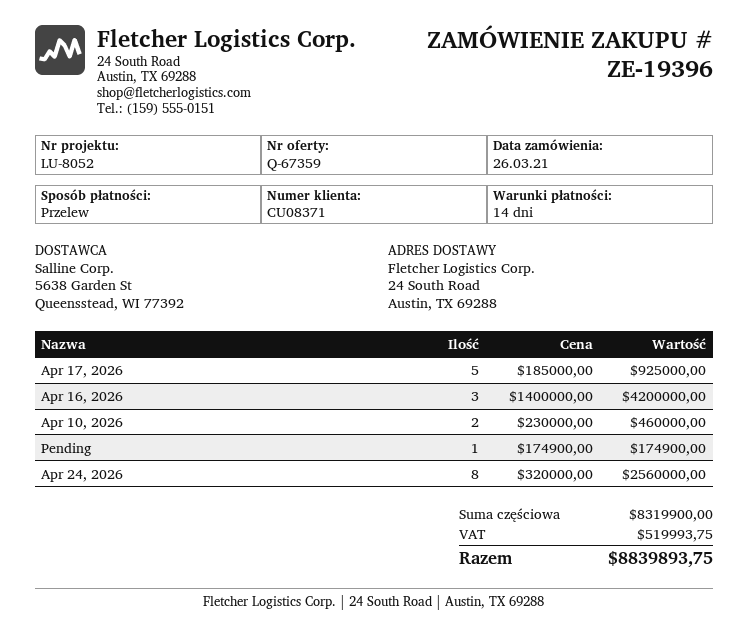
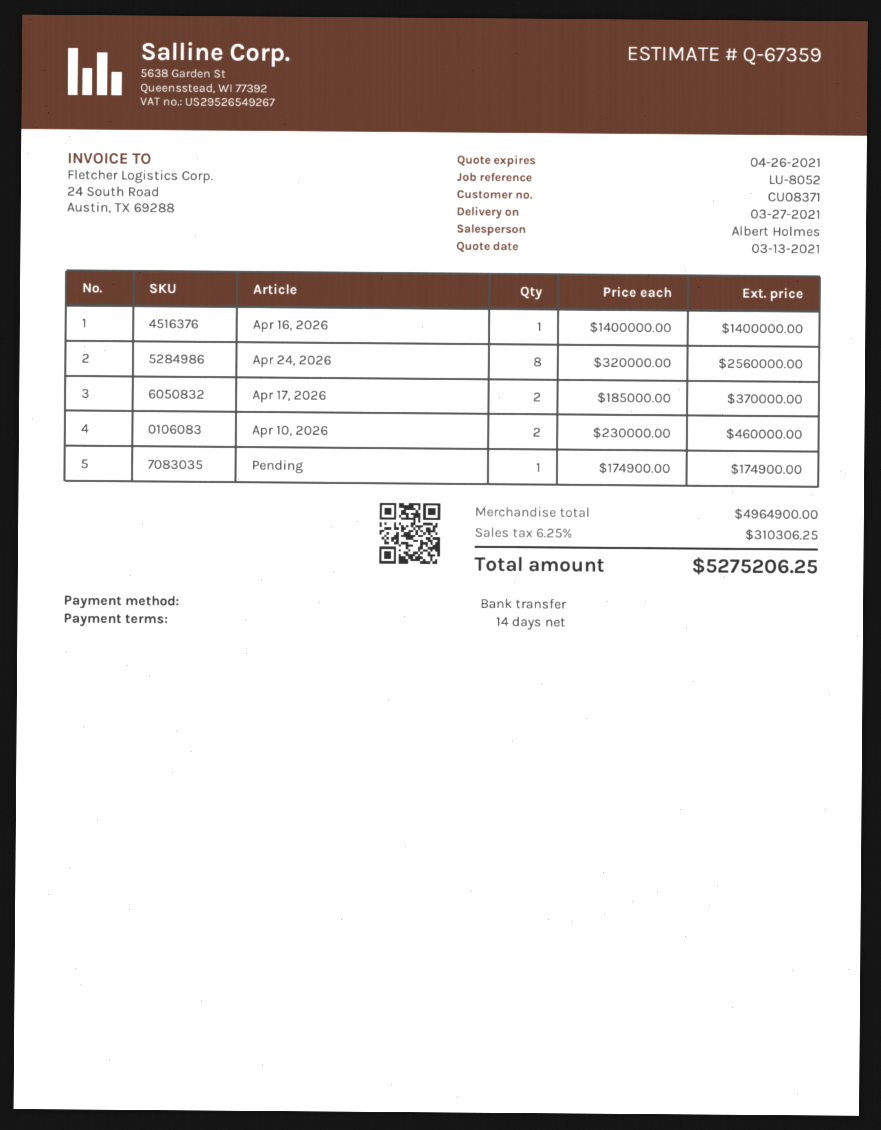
Apr 17, 2026: 5 x 185000.00 = 925000.00 -> 2 x 185000.00 = 370000.00
Apr 16, 2026: 3 x 1400000.00 = 4200000.00 -> 1 x 1400000.00 = 1400000.00
subtotal: 8319900.00 -> 4964900.00
tax: 519993.75 -> 310306.25
total: 8839893.75 -> 5275206.25

